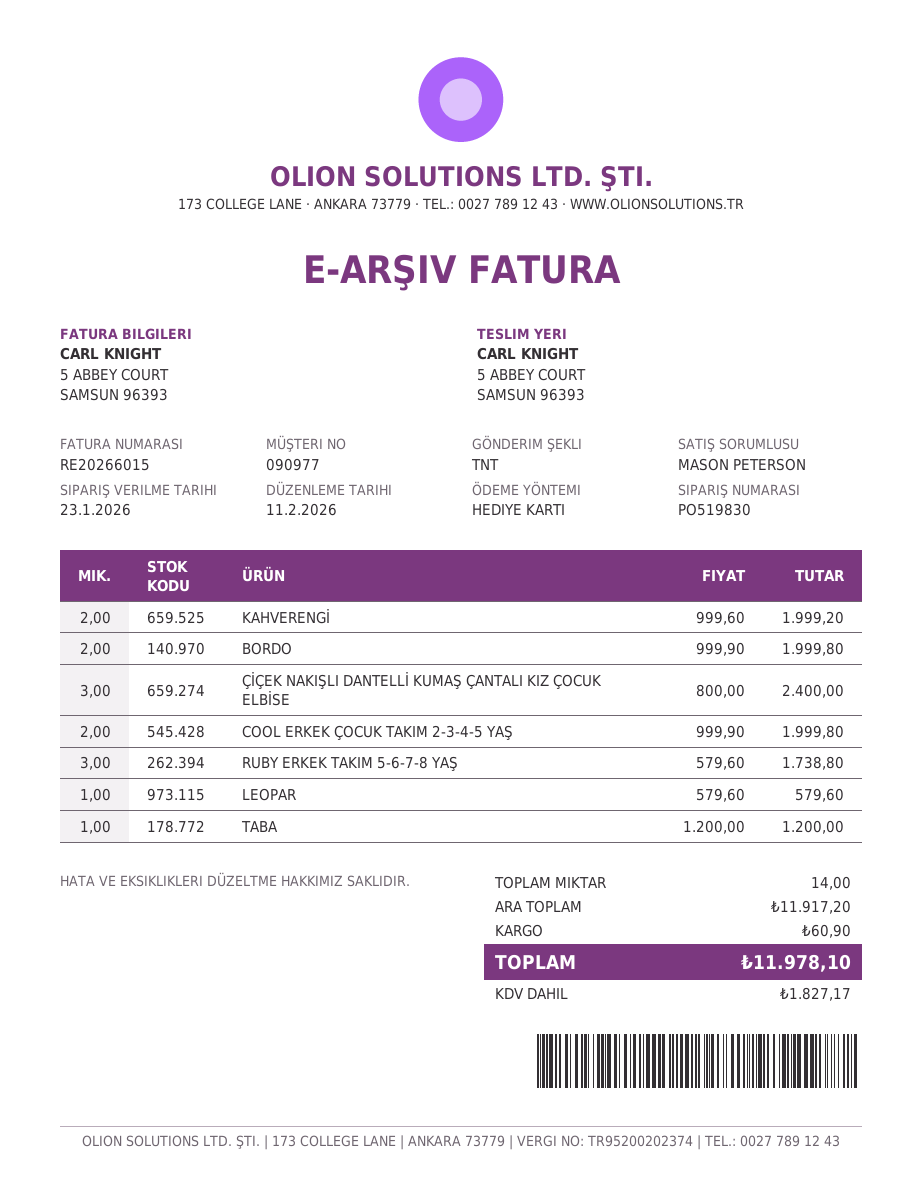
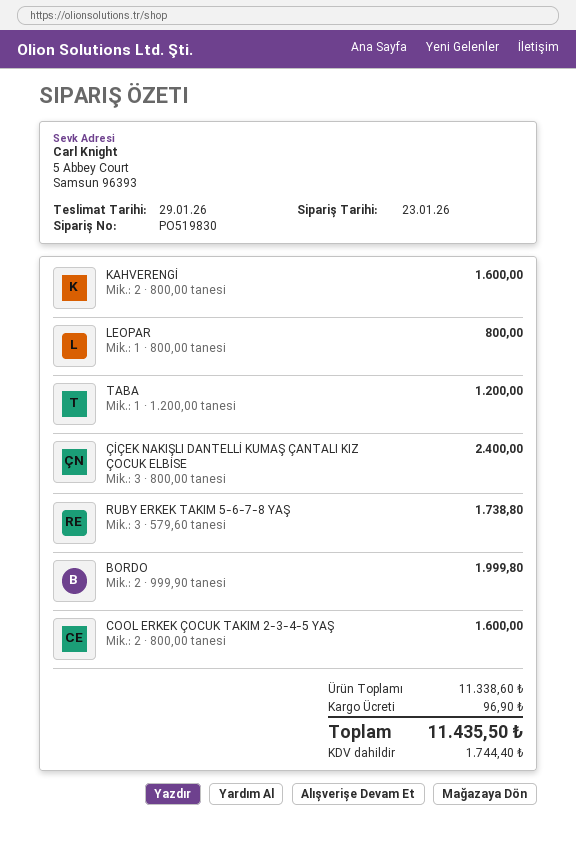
KAHVERENGİ: 2 x 999.60 = 1999.20 -> 2 x 800.00 = 1600.00
COOL ERKEK ÇOCUK TAKIM 2-3-4-5 YAŞ: 2 x 999.90 = 1999.80 -> 2 x 800.00 = 1600.00
LEOPAR: 1 x 579.60 = 579.60 -> 1 x 800.00 = 800.00
subtotal: 11917.20 -> 11338.60
shipping: 60.90 -> 96.90
tax: 1827.17 -> 1744.40
total: 11978.10 -> 11435.50

